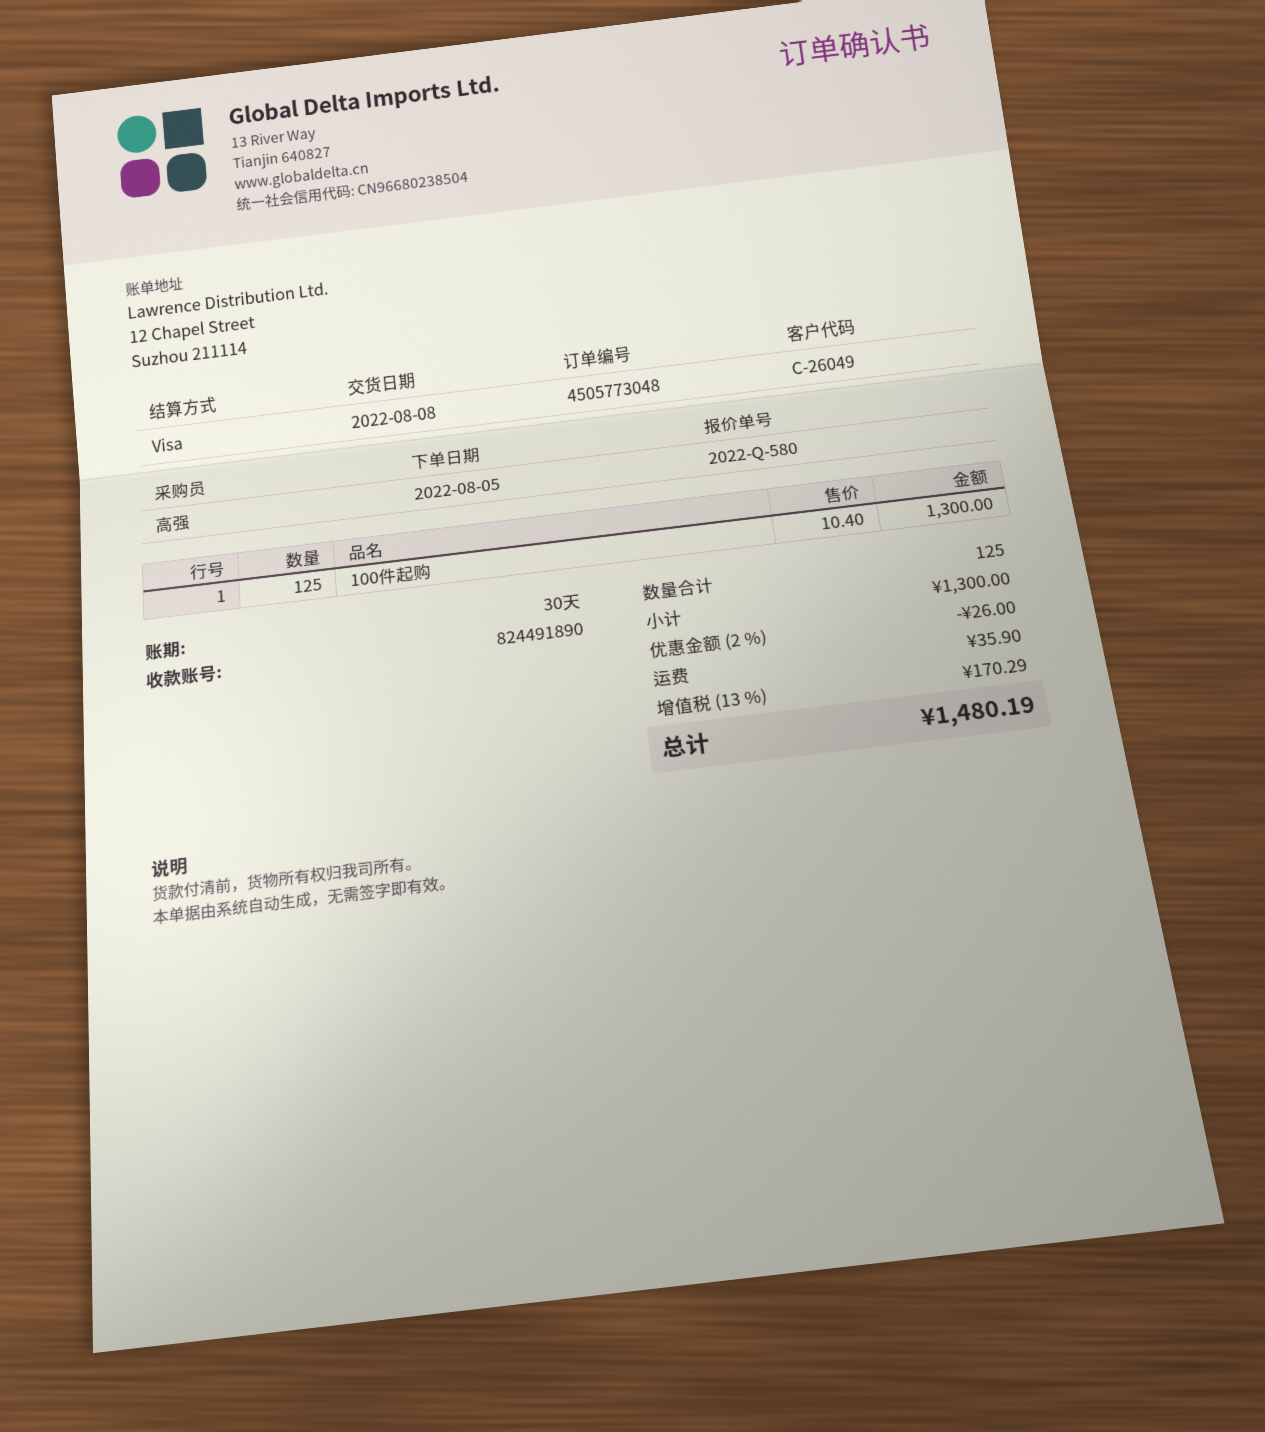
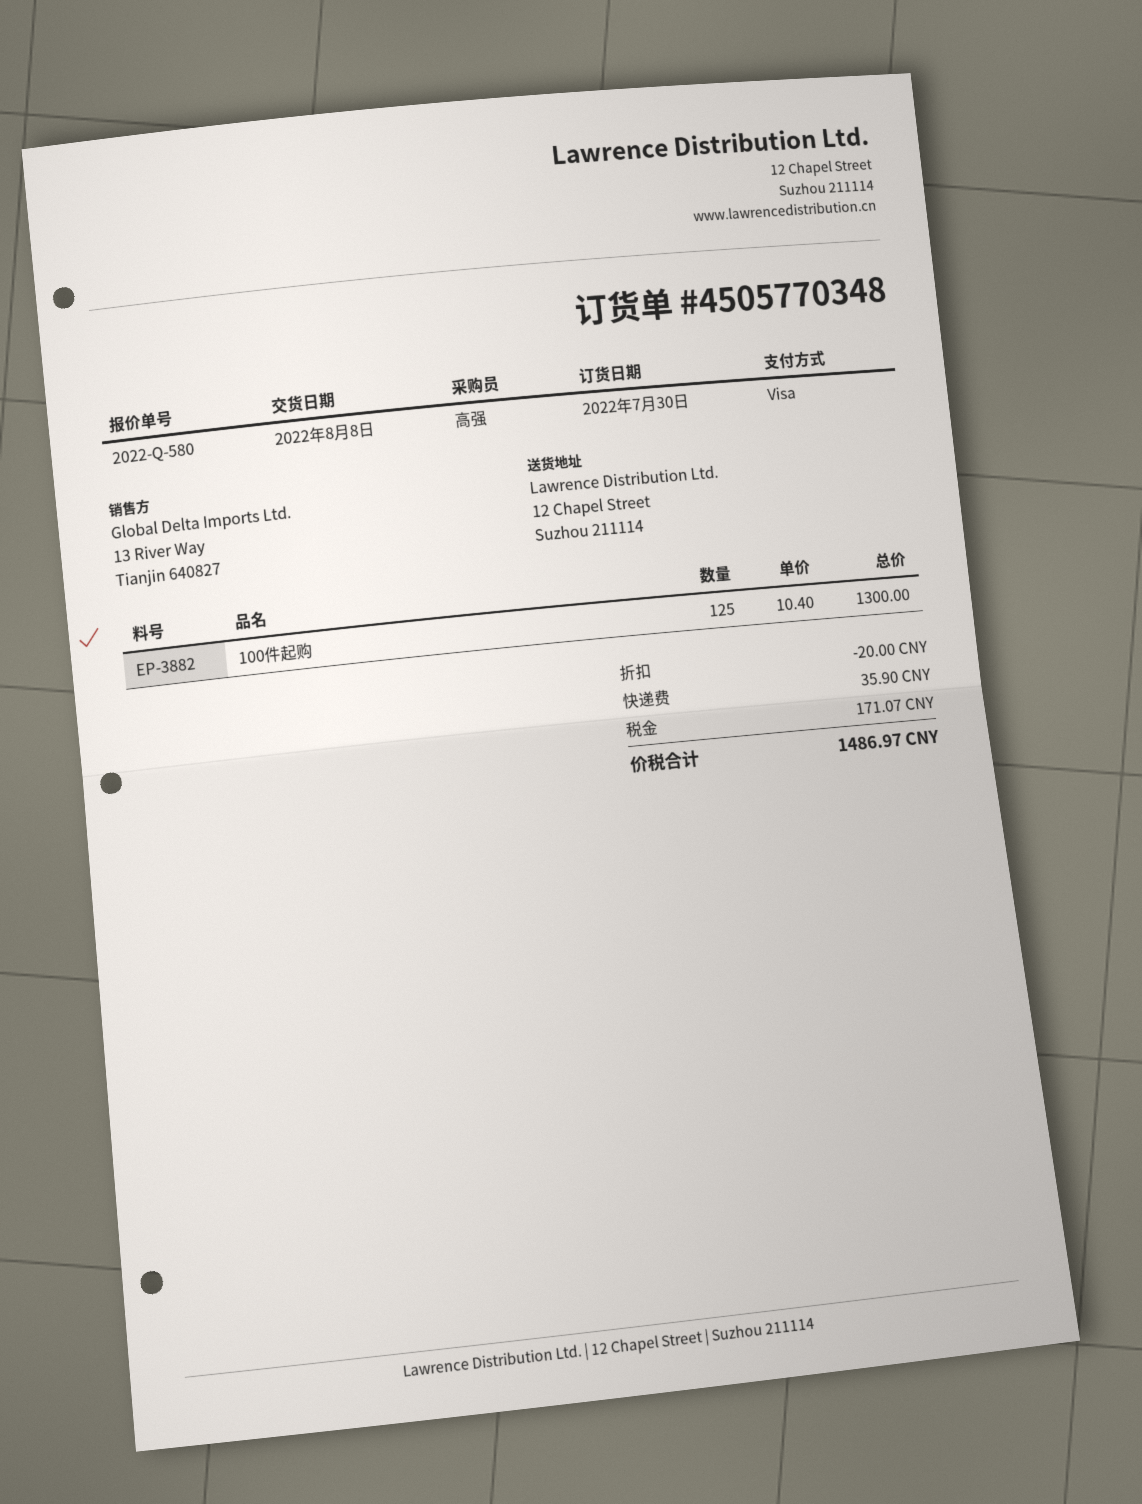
order number: 4505773048 -> 4505770348
order date: 2022-08-05 -> 2022-07-30
discount: 26.00 -> 20.00
tax: 170.29 -> 171.07
total: 1480.19 -> 1486.97

